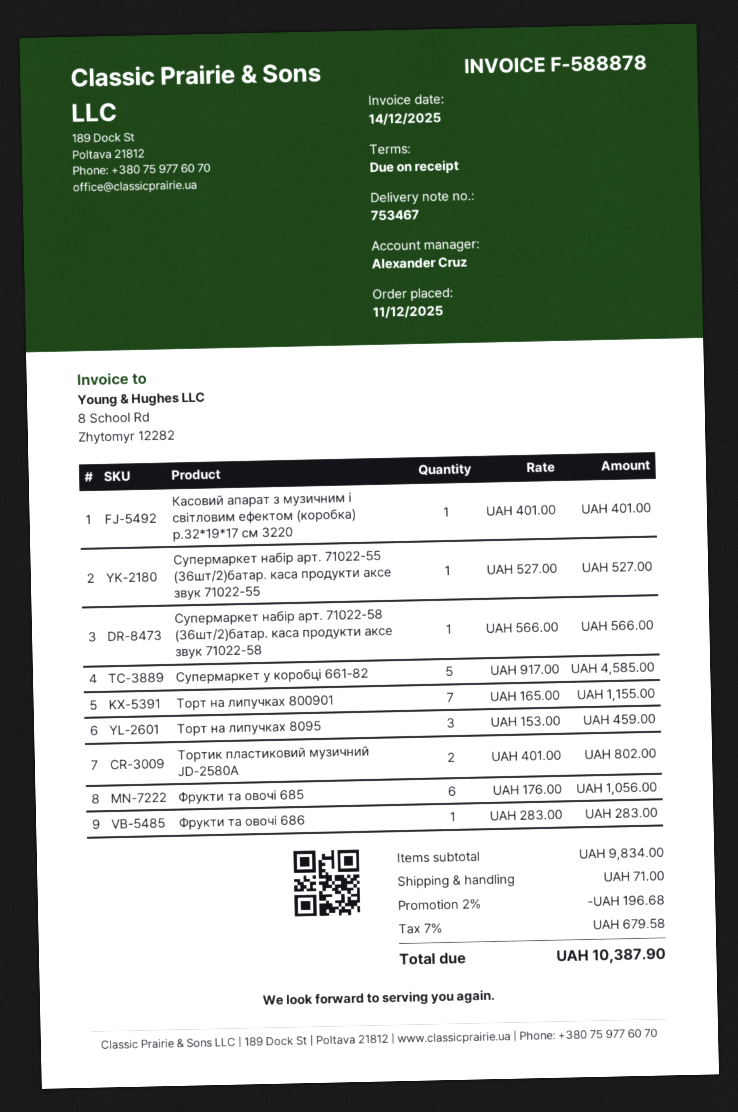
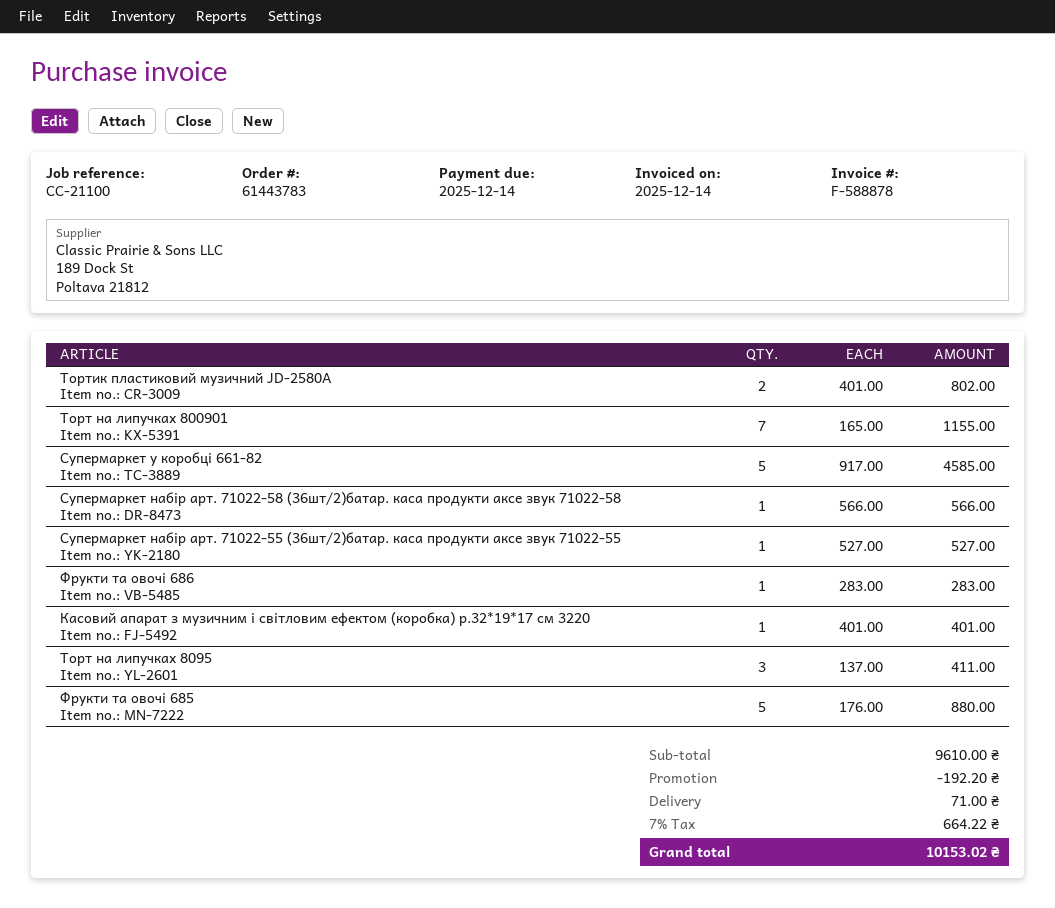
Торт на липучках 8095: 3 x 153.00 = 459.00 -> 3 x 137.00 = 411.00
Фрукти та овочі 685: 6 x 176.00 = 1056.00 -> 5 x 176.00 = 880.00
subtotal: 9834.00 -> 9610.00
discount: 196.68 -> 192.20
tax: 7% = 679.58 -> 7% = 664.22
total: 10387.90 -> 10153.02

